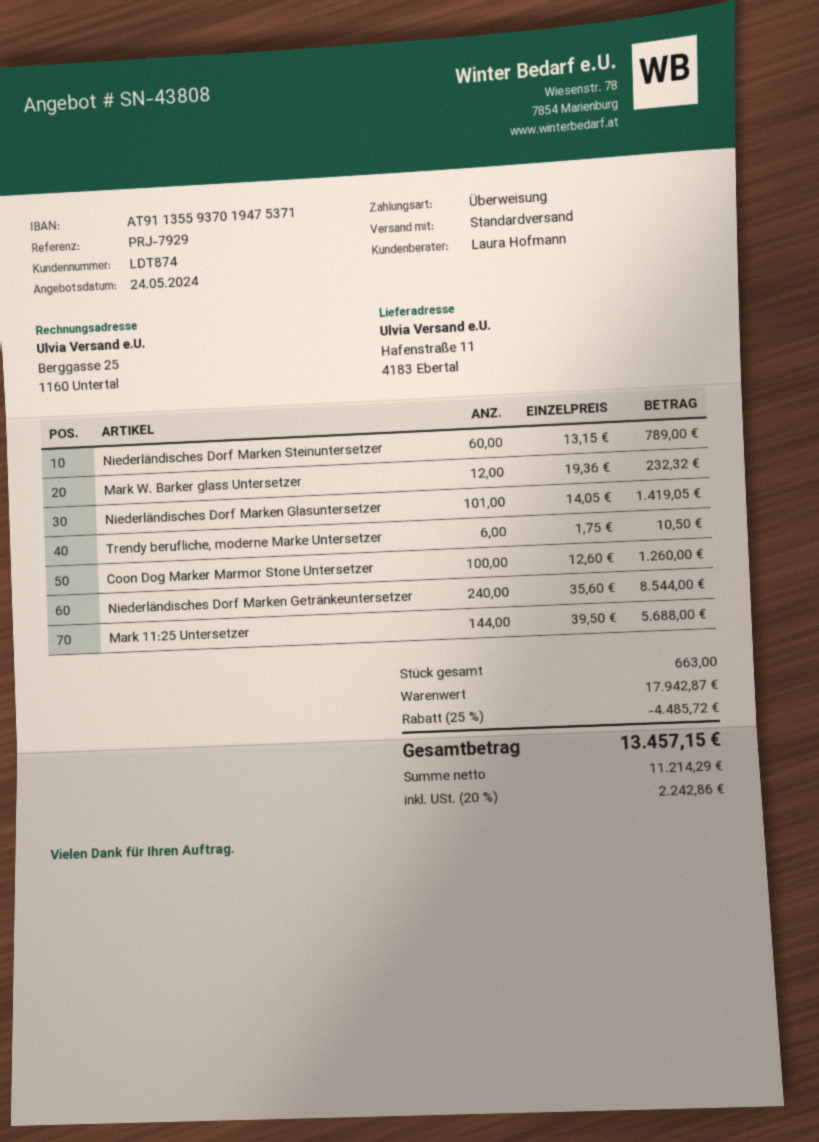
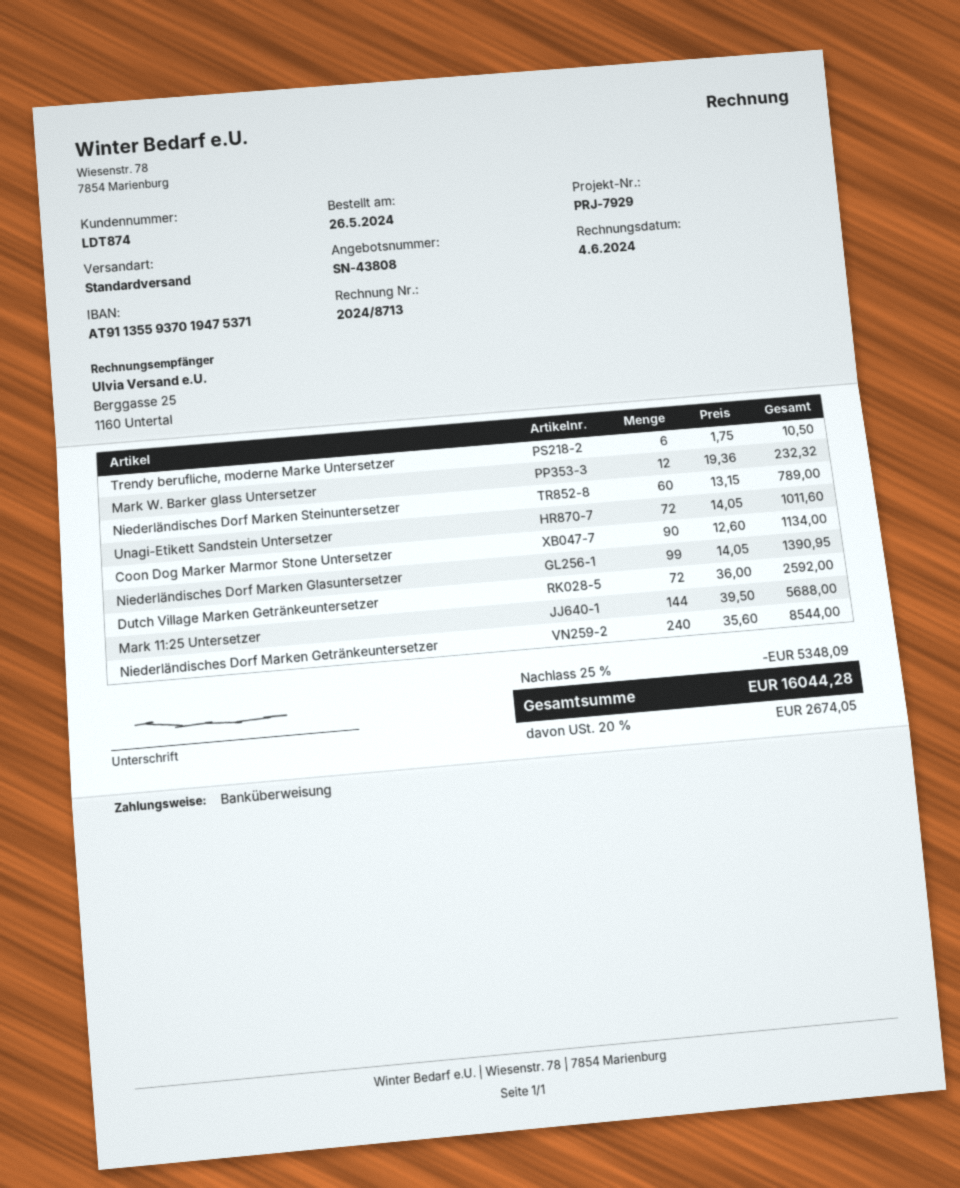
Niederländisches Dorf Marken Glasuntersetzer: 101 x 14.05 = 1419.05 -> 99 x 14.05 = 1390.95
Coon Dog Marker Marmor Stone Untersetzer: 100 x 12.60 = 1260.00 -> 90 x 12.60 = 1134.00
Unagi-Etikett Sandstein Untersetzer: none -> 72 x 14.05 = 1011.60
Dutch Village Marken Getränkeuntersetzer: none -> 72 x 36.00 = 2592.00
discount: 25% = 4485.72 -> 25% = 5348.09
tax: 20% = 2242.86 -> 20% = 2674.05
total: 13457.15 -> 16044.28

